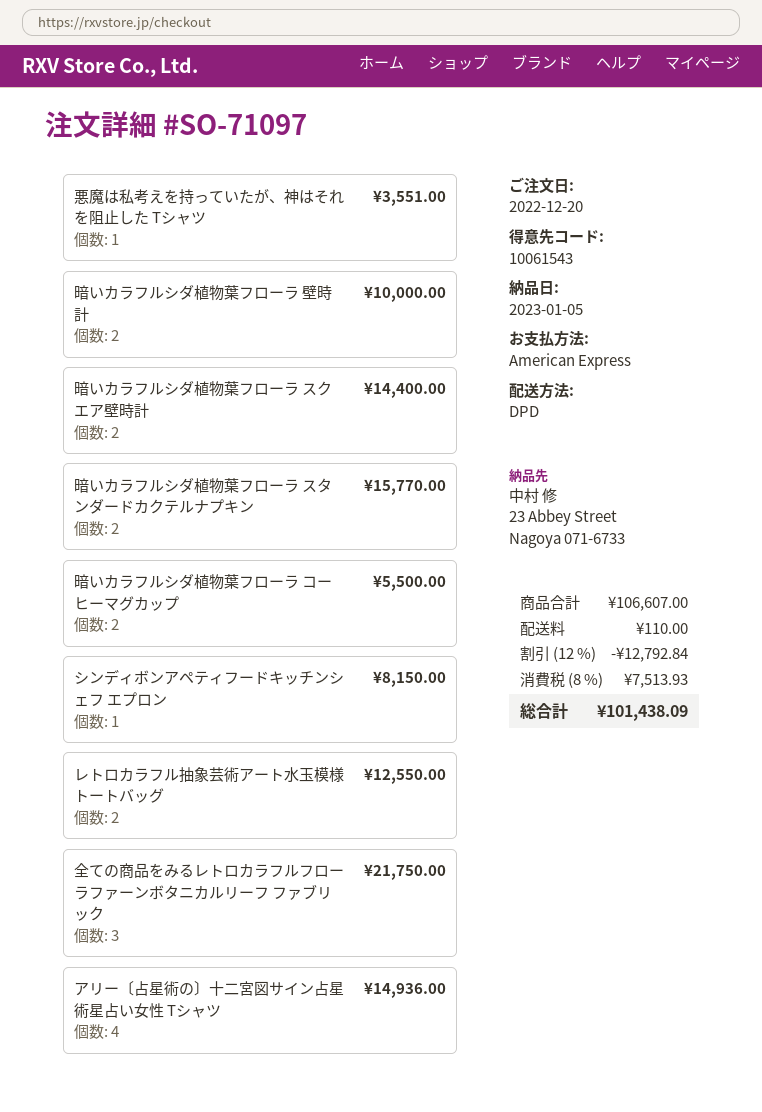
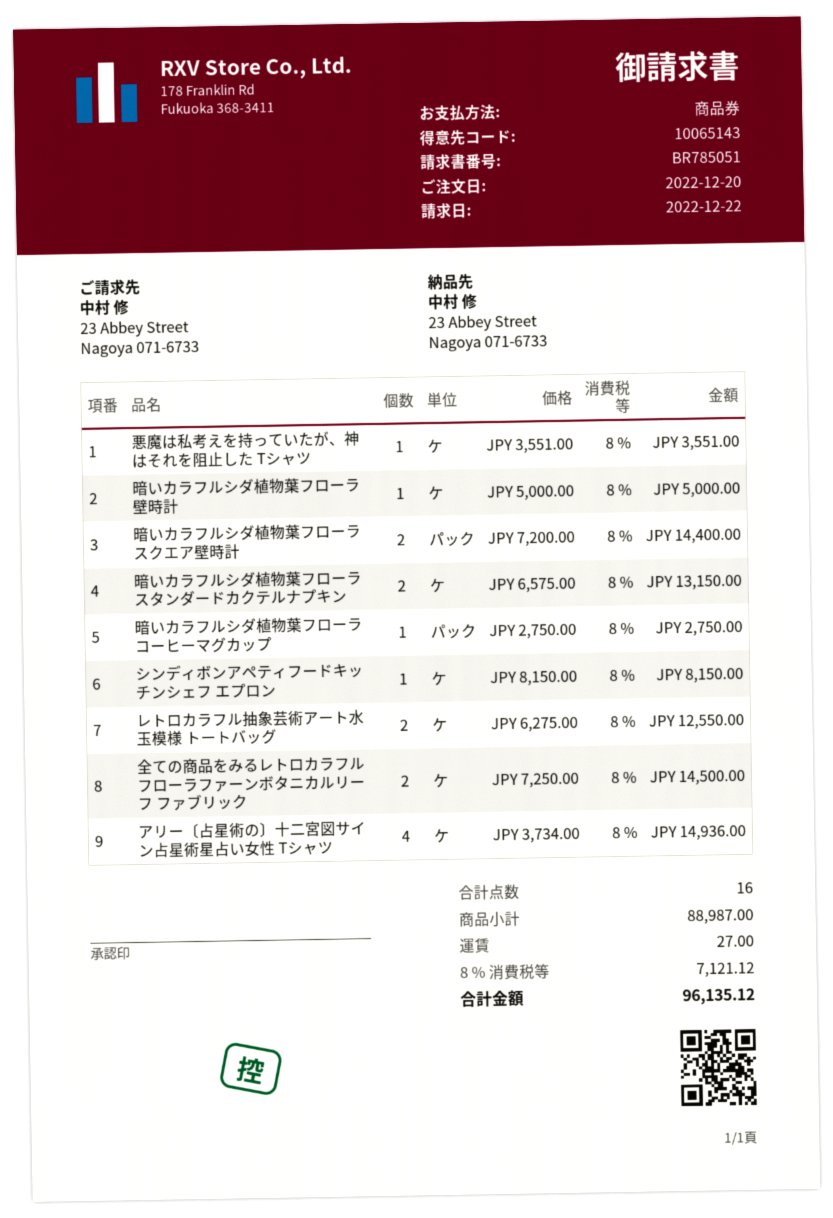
customer number: 10061543 -> 10065143
payment method: American Express -> gift card
暗いカラフルシダ植物葉フローラ 壁時計: 2 for 10000.00 -> 1 for 5000.00
暗いカラフルシダ植物葉フローラ スタンダードカクテルナプキン: 2 for 15770.00 -> 2 for 13150.00
暗いカラフルシダ植物葉フローラ コーヒーマグカップ: 2 for 5500.00 -> 1 for 2750.00
全ての商品をみるレトロカラフルフローラファーンボタニカルリーフ ファブリック: 3 for 21750.00 -> 2 for 14500.00
subtotal: 106607.00 -> 88987.00
discount: 12% = 12792.84 -> none
shipping: 110.00 -> 27.00
tax: 8% = 7513.93 -> 8% = 7121.12
total: 101438.09 -> 96135.12

